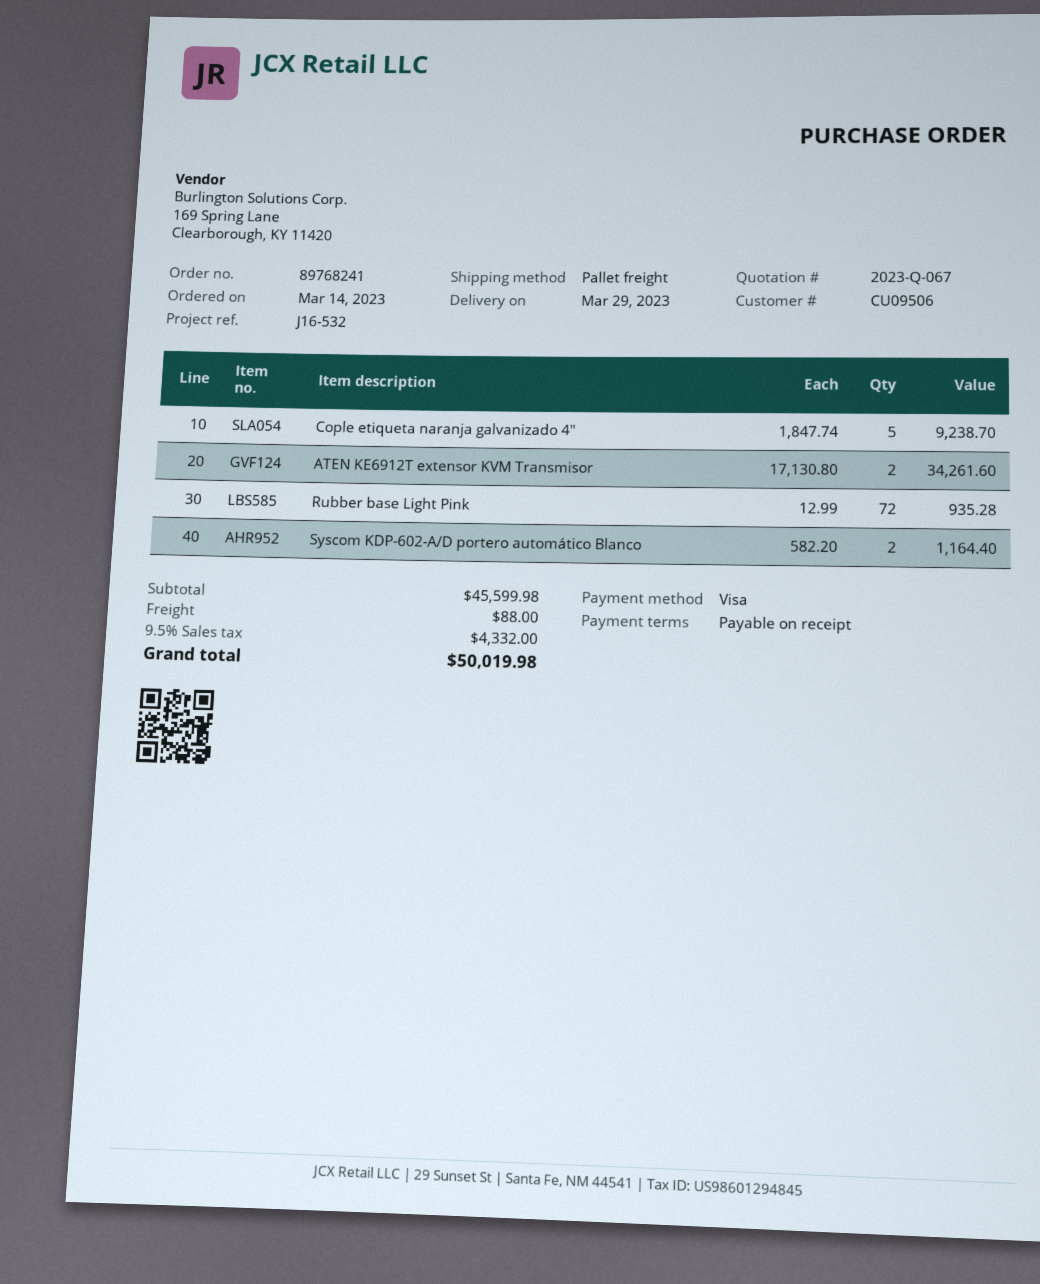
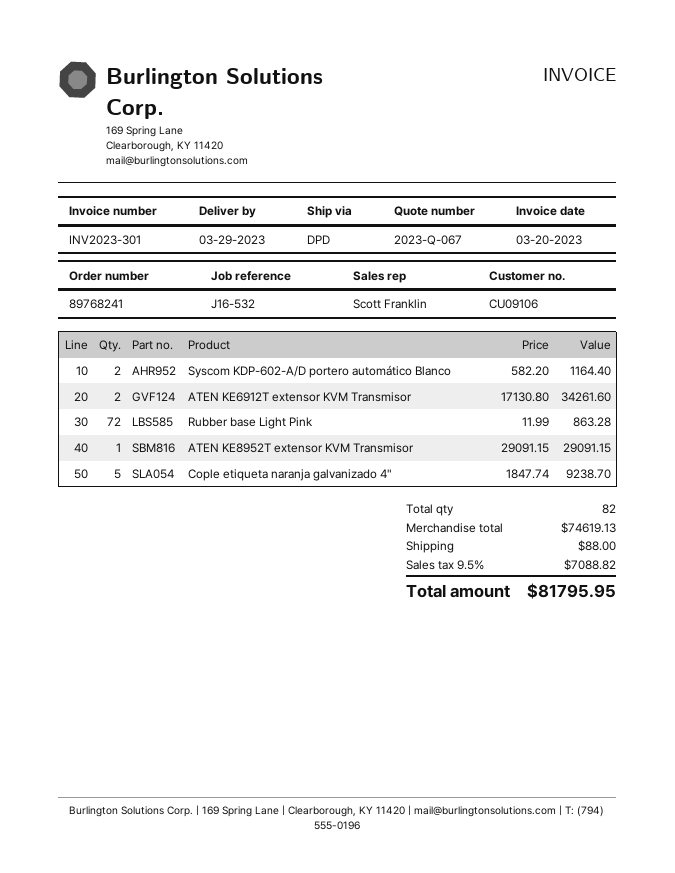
customer number: CU09506 -> CU09106
shipping method: pallet freight -> DPD
Rubber base Light Pink: 72 x 12.99 = 935.28 -> 72 x 11.99 = 863.28
ATEN KE8952T extensor KVM Transmisor: none -> 1 x 29091.15 = 29091.15
subtotal: 45599.98 -> 74619.13
tax: 9.5% = 4332.00 -> 9.5% = 7088.82
total: 50019.98 -> 81795.95

